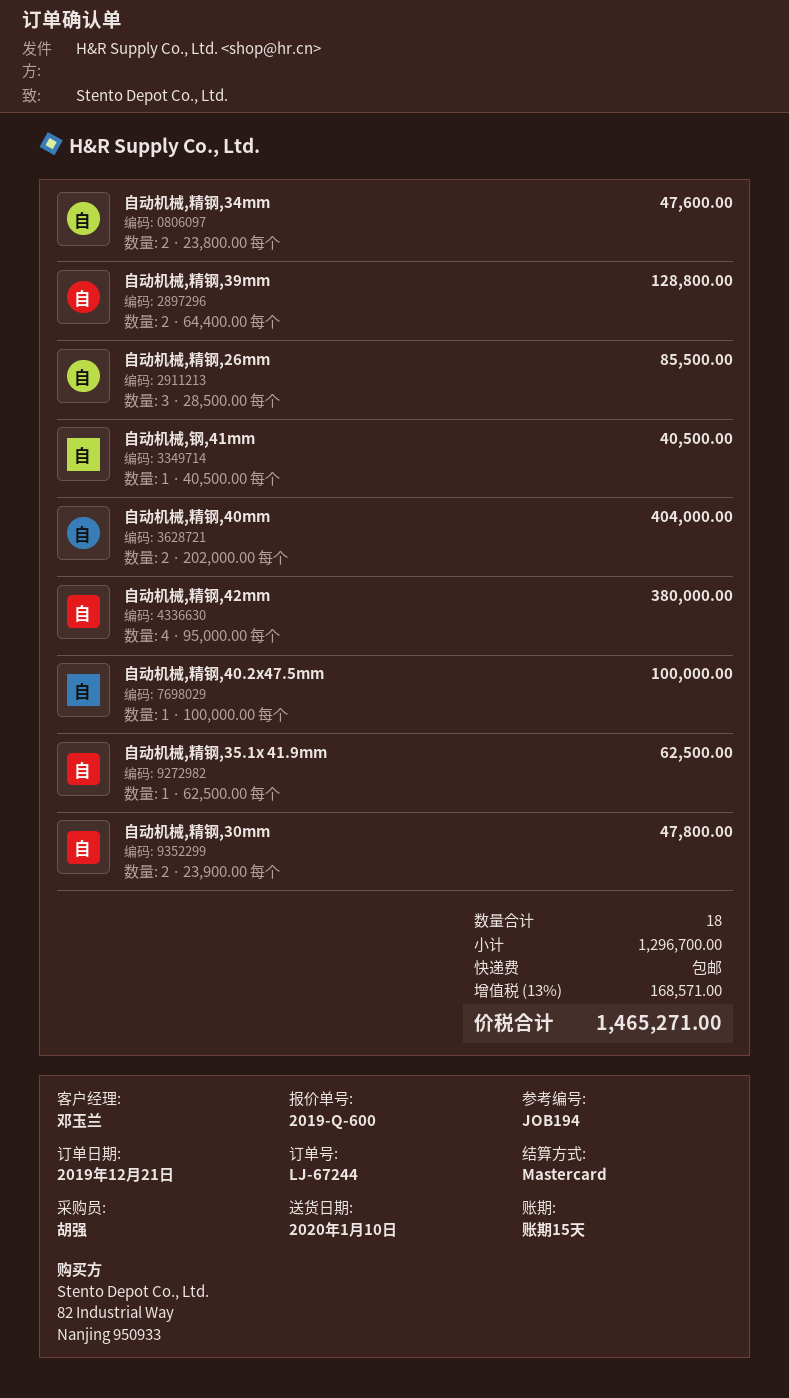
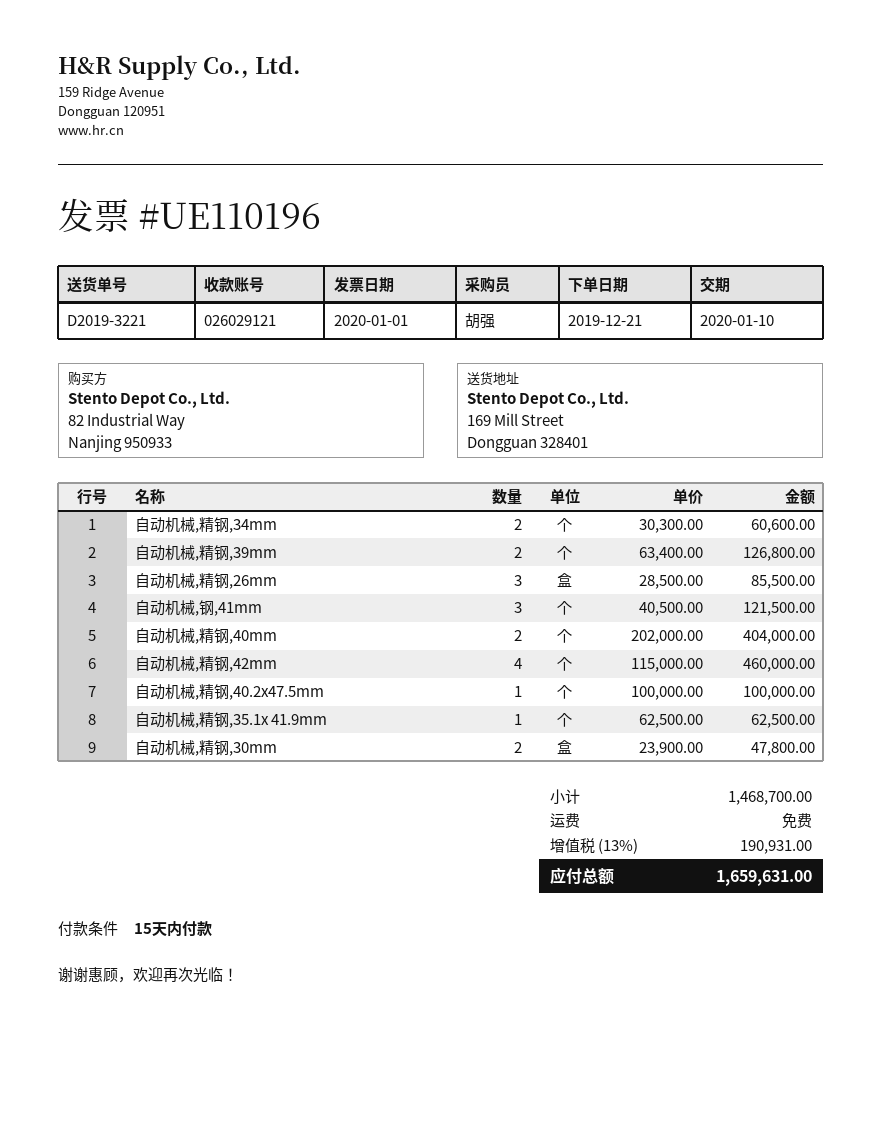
自动机械,精钢,34mm: 2 x 23800.00 = 47600.00 -> 2 x 30300.00 = 60600.00
自动机械,精钢,39mm: 2 x 64400.00 = 128800.00 -> 2 x 63400.00 = 126800.00
自动机械,钢,41mm: 1 x 40500.00 = 40500.00 -> 3 x 40500.00 = 121500.00
自动机械,精钢,42mm: 4 x 95000.00 = 380000.00 -> 4 x 115000.00 = 460000.00
subtotal: 1296700.00 -> 1468700.00
tax: 13% = 168571.00 -> 13% = 190931.00
total: 1465271.00 -> 1659631.00

